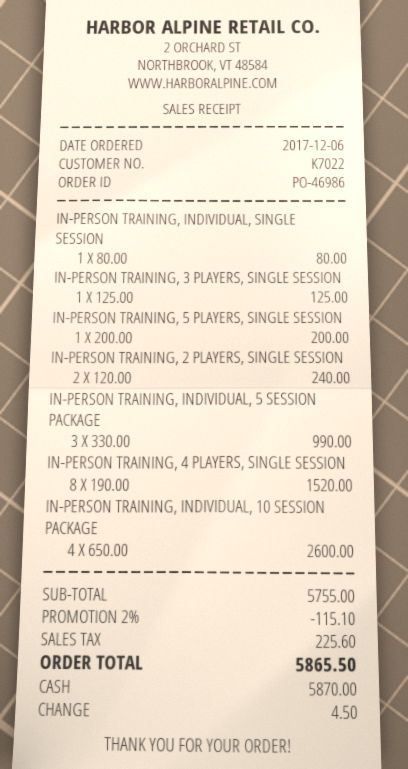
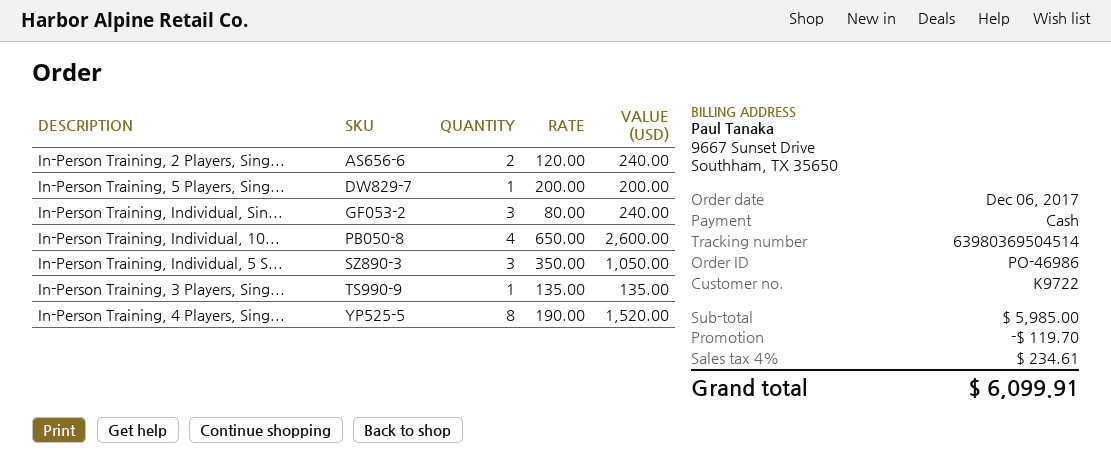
customer number: K7022 -> K9722
IN-PERSON TRAINING, INDIVIDUAL, SINGLE SESSION: 1 x 80.00 = 80.00 -> 3 x 80.00 = 240.00
IN-PERSON TRAINING, 3 PLAYERS, SINGLE SESSION: 1 x 125.00 = 125.00 -> 1 x 135.00 = 135.00
IN-PERSON TRAINING, INDIVIDUAL, 5 SESSION PACKAGE: 3 x 330.00 = 990.00 -> 3 x 350.00 = 1050.00
subtotal: 5755.00 -> 5985.00
discount: 115.10 -> 119.70
tax: 225.60 -> 234.61
total: 5865.50 -> 6099.91

